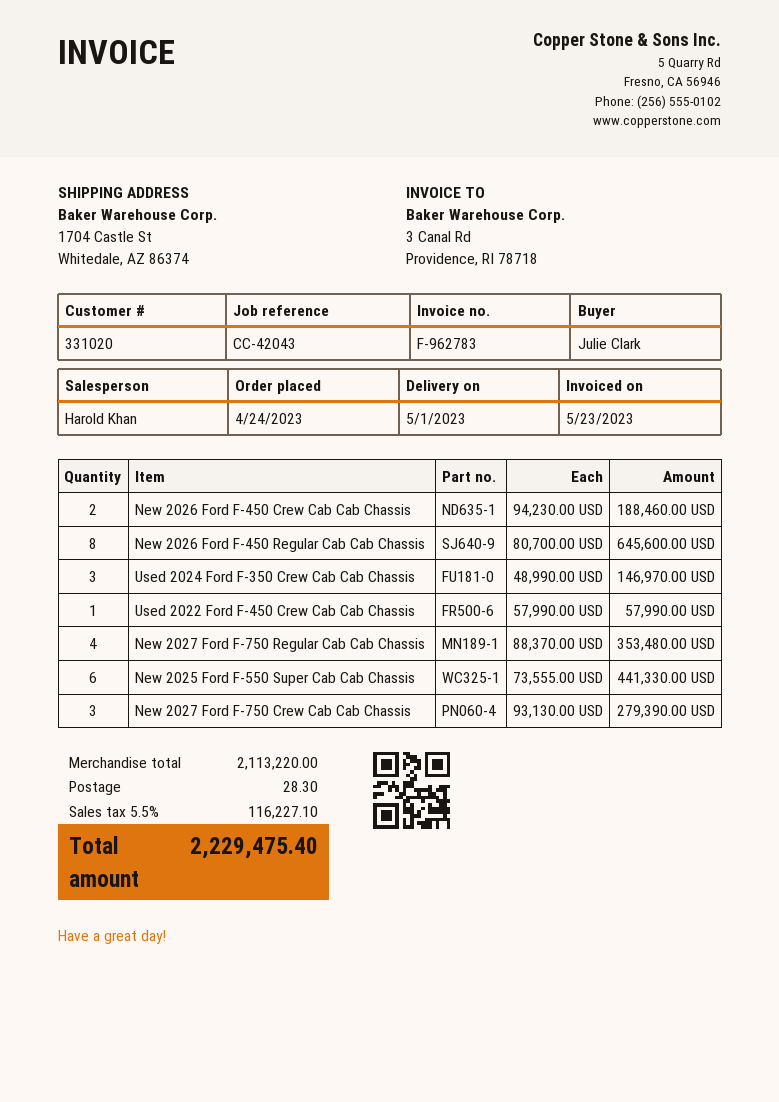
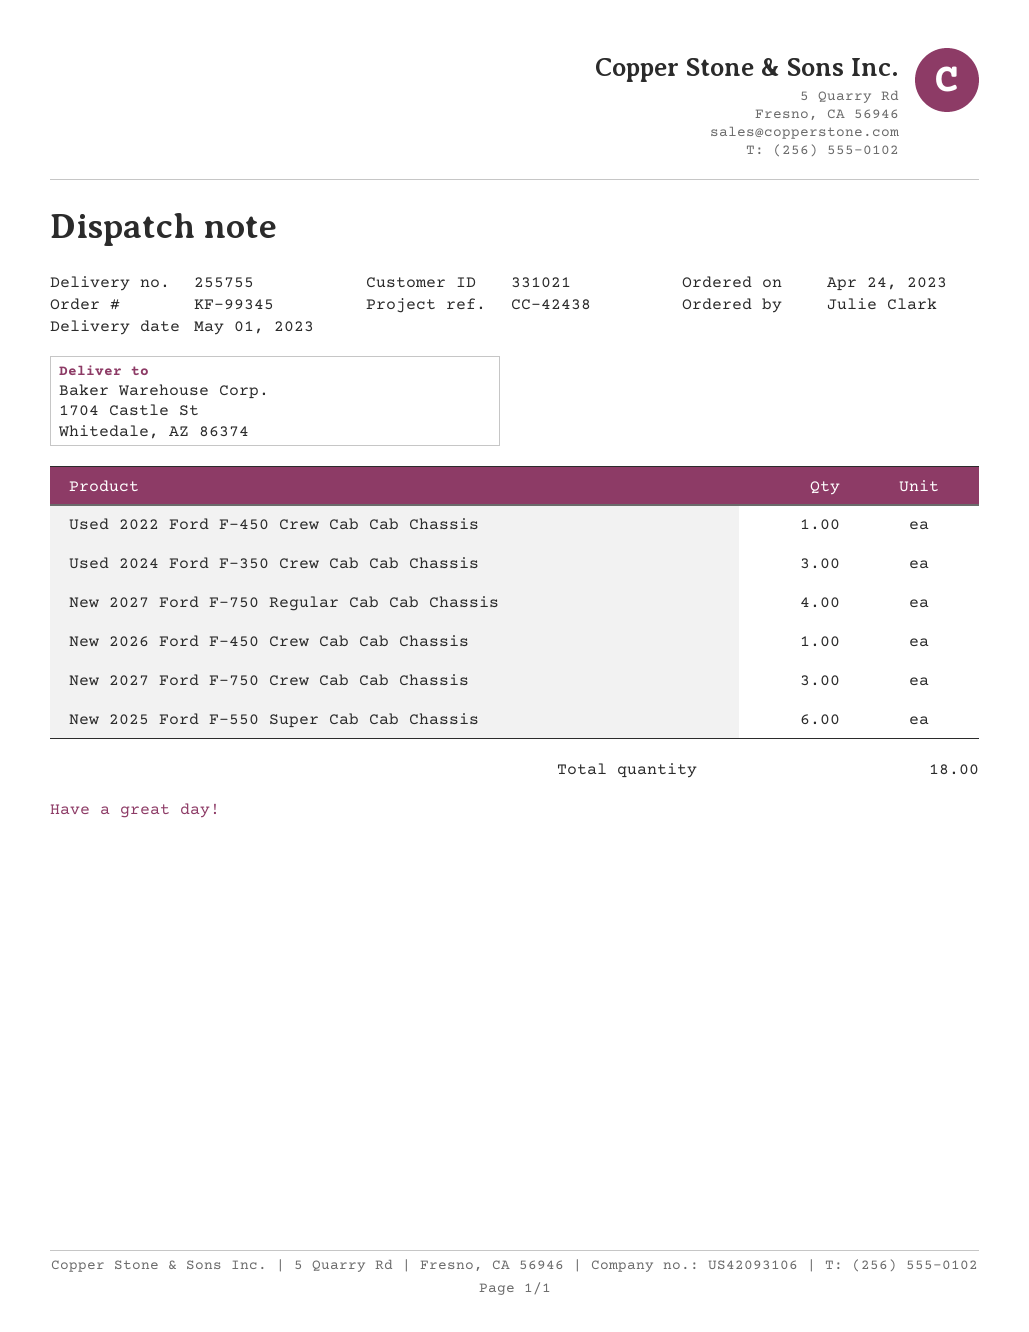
customer number: 331020 -> 331021
reference: CC-42043 -> CC-42438
New 2026 Ford F-450 Crew Cab Cab Chassis: 2 -> 1
New 2026 Ford F-450 Regular Cab Cab Chassis: 8 -> none

